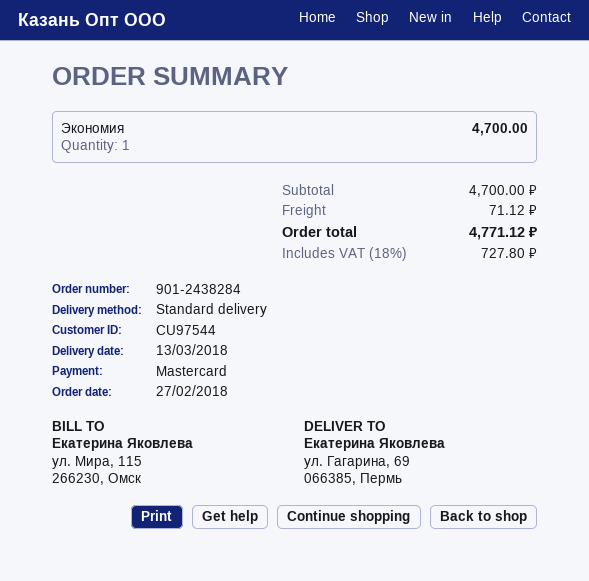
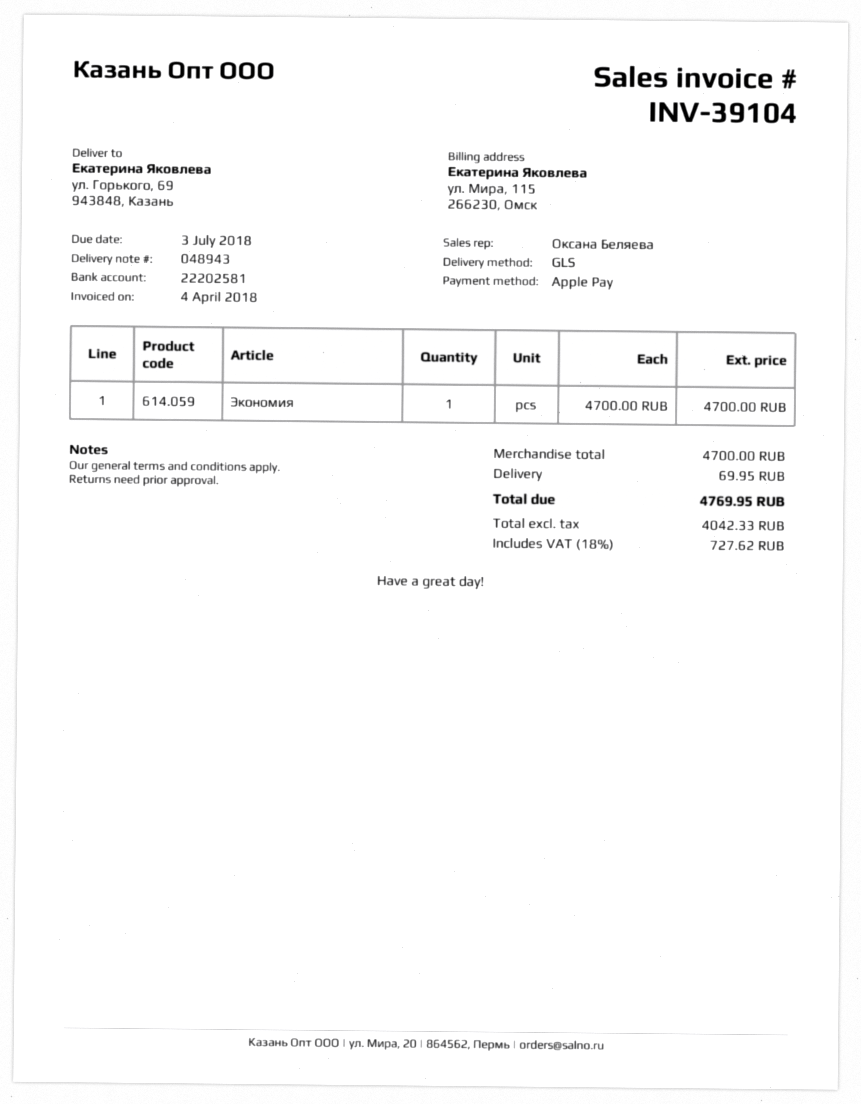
payment method: Mastercard -> Apple Pay
shipping method: standard -> GLS
ship to: ул. Гагарина, 69, 066385, Пермь -> ул. Горького, 69, 943848, Казань
shipping: 71.12 -> 69.95
tax: 18% = 727.80 -> 18% = 727.62
total: 4771.12 -> 4769.95

